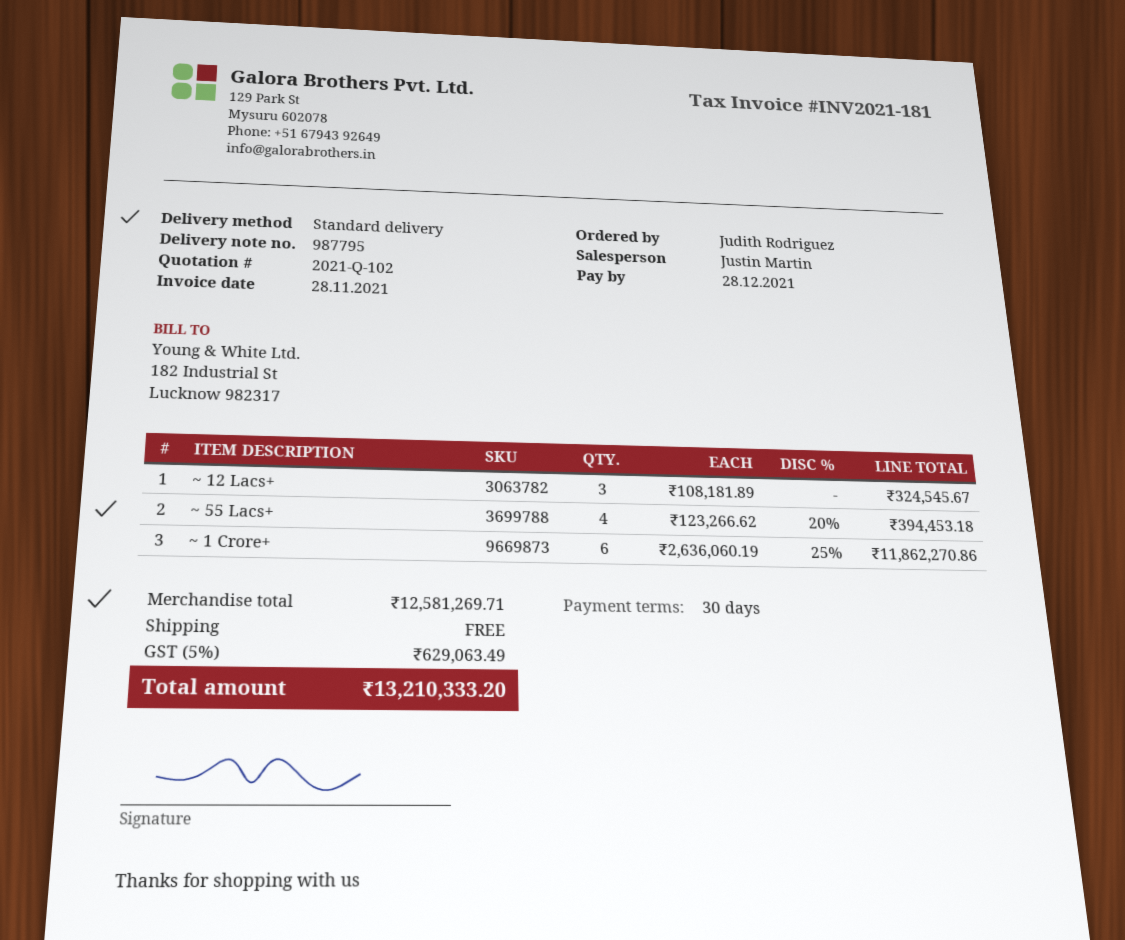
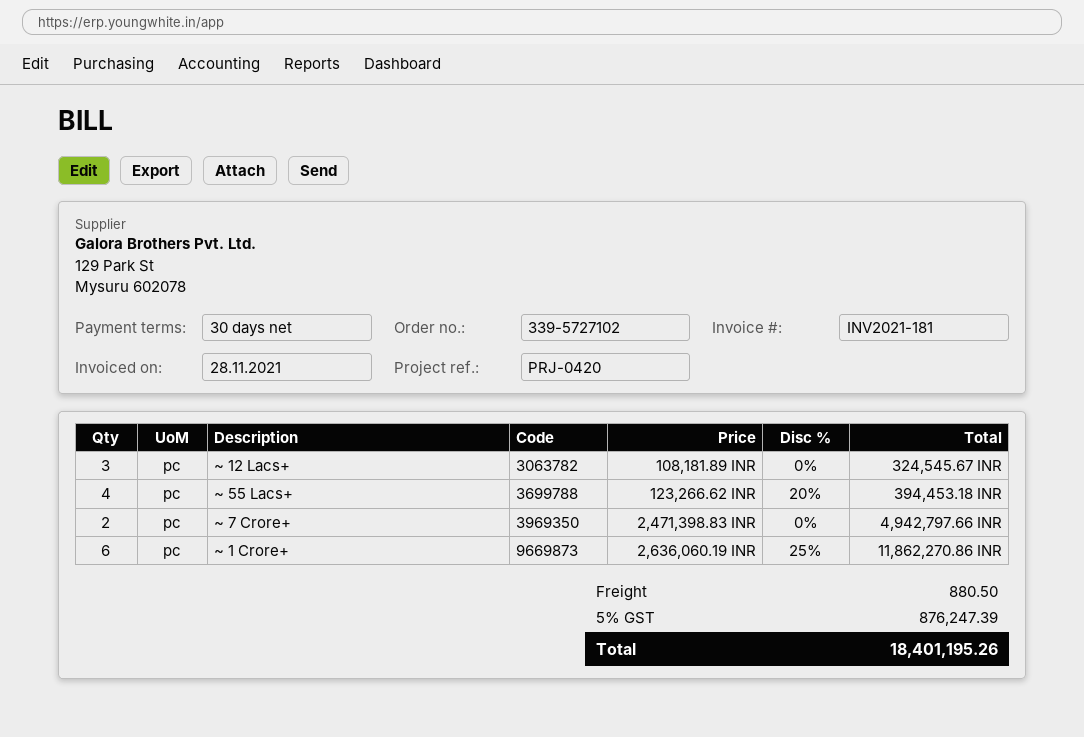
~ 7 Crore+: none -> 2 x 2471398.83 = 4942797.66
shipping: 0.00 -> 880.50
tax: 5% = 629063.49 -> 5% = 876247.39
total: 13210333.20 -> 18401195.26

